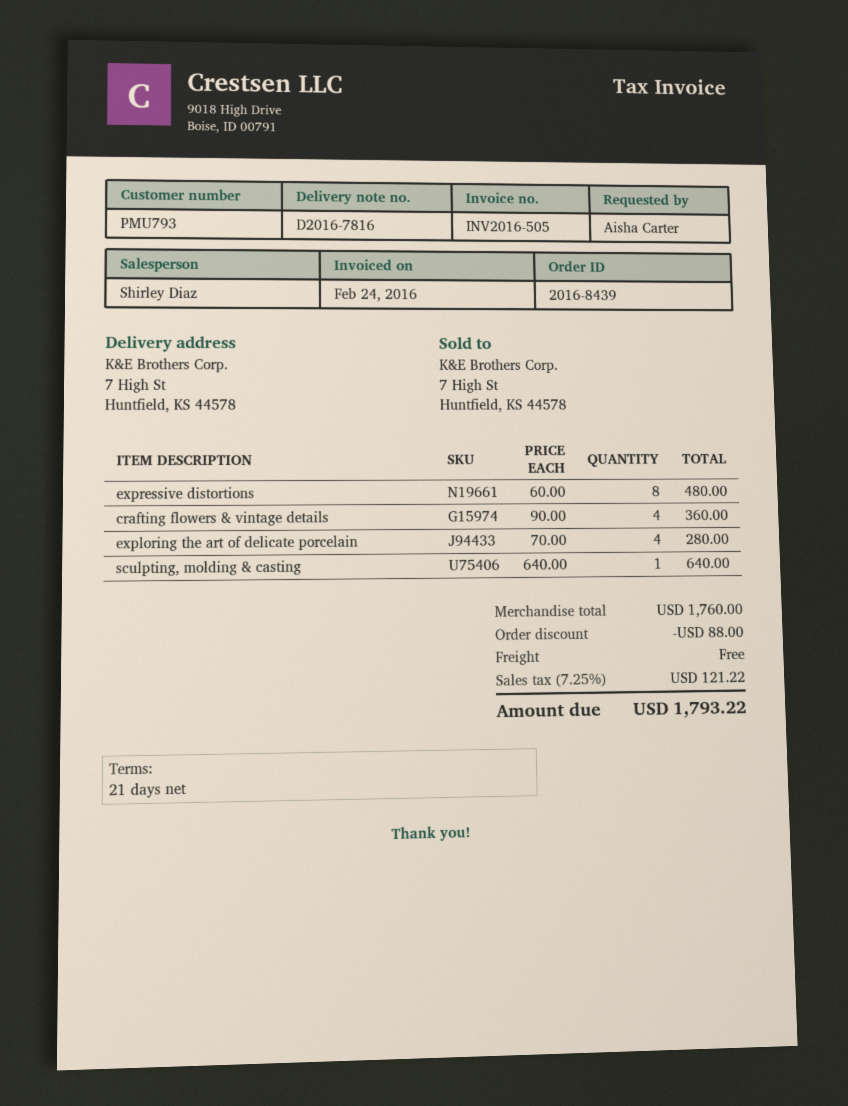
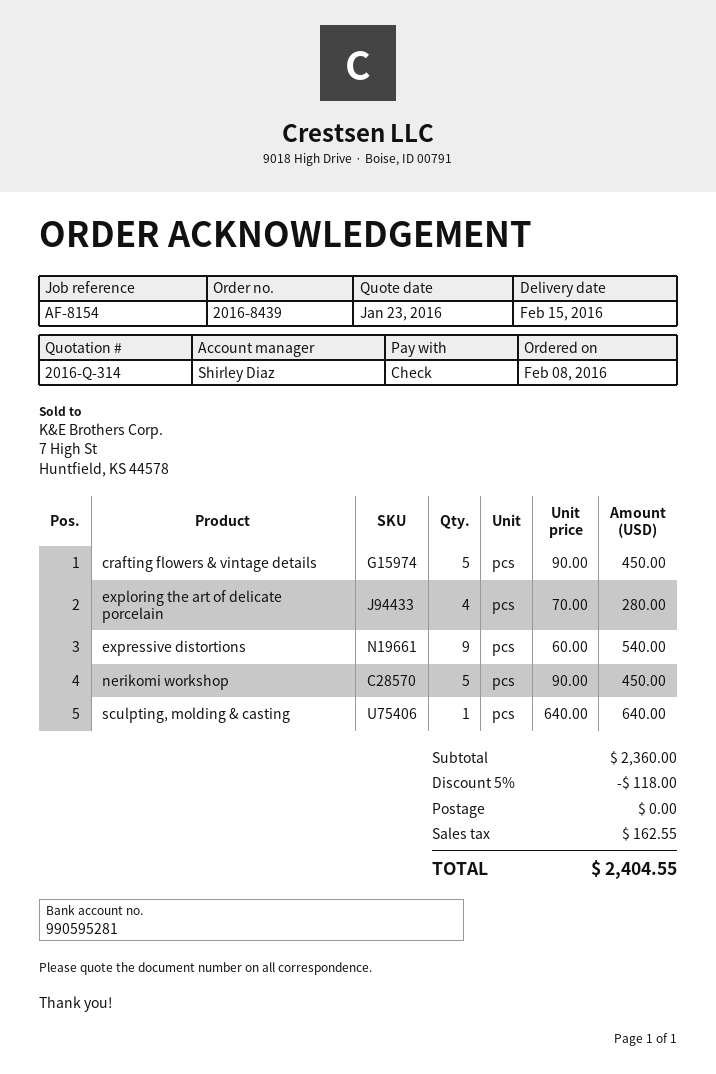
expressive distortions: 8 x 60.00 = 480.00 -> 9 x 60.00 = 540.00
crafting flowers & vintage details: 4 x 90.00 = 360.00 -> 5 x 90.00 = 450.00
nerikomi workshop: none -> 5 x 90.00 = 450.00
subtotal: 1760.00 -> 2360.00
discount: 88.00 -> 118.00
tax: 121.22 -> 162.55
total: 1793.22 -> 2404.55

